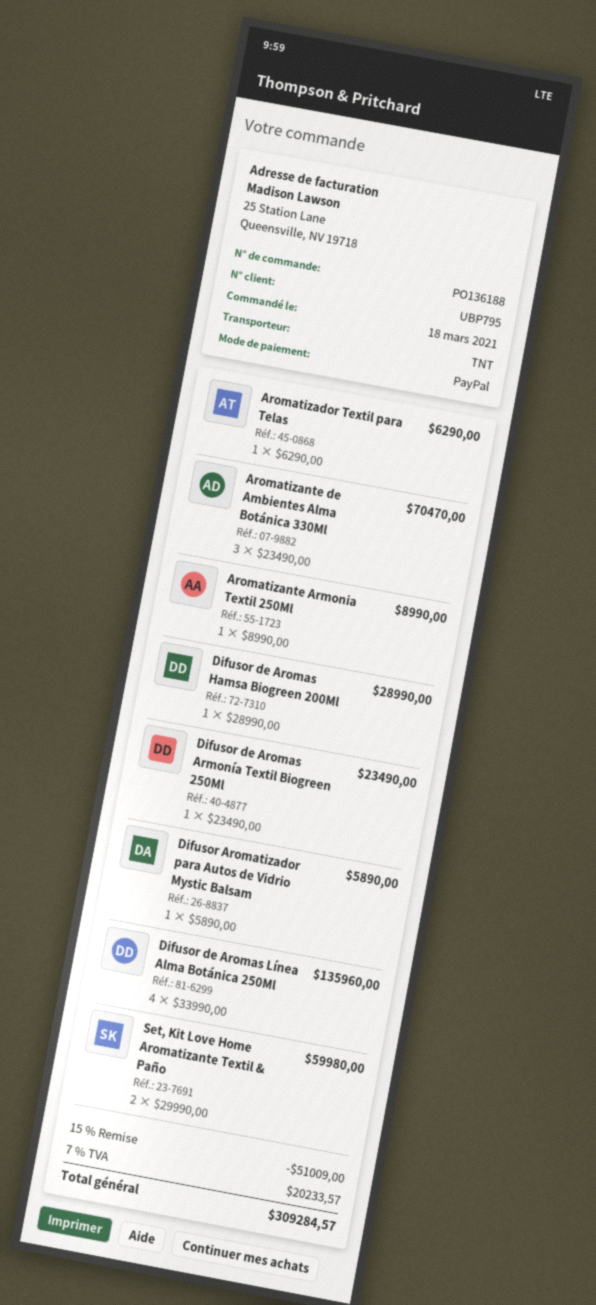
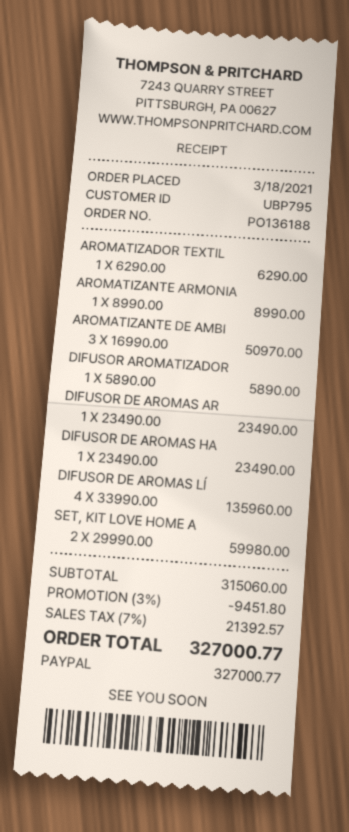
Aromatizante de Ambientes Alma Botánica 330Ml: 3 x 23490.00 = 70470.00 -> 3 x 16990.00 = 50970.00
Difusor de Aromas Hamsa Biogreen 200Ml: 1 x 28990.00 = 28990.00 -> 1 x 23490.00 = 23490.00
discount: 15% = 51009.00 -> 3% = 9451.80
tax: 7% = 20233.57 -> 7% = 21392.57
total: 309284.57 -> 327000.77

